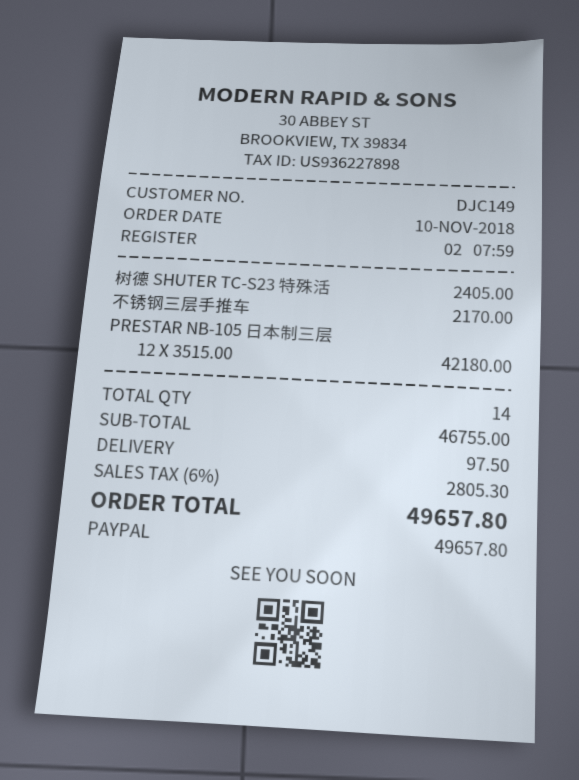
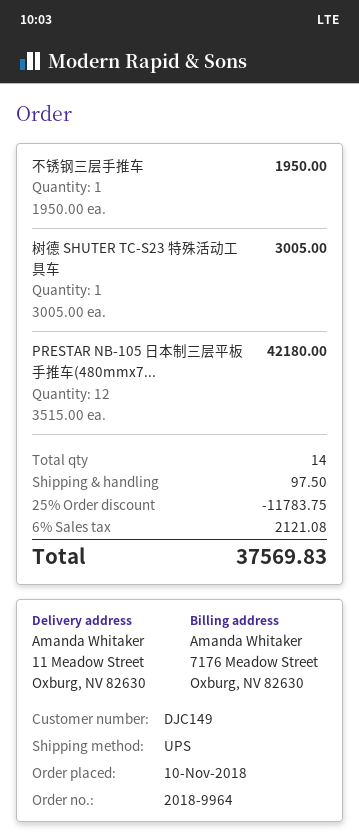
树德 SHUTER TC-S23 特殊活: 1 x 2405.00 = 2405.00 -> 1 x 3005.00 = 3005.00
不锈钢三层手推车: 1 x 2170.00 = 2170.00 -> 1 x 1950.00 = 1950.00
discount: none -> 25% = 11783.75
tax: 6% = 2805.30 -> 6% = 2121.08
total: 49657.80 -> 37569.83

